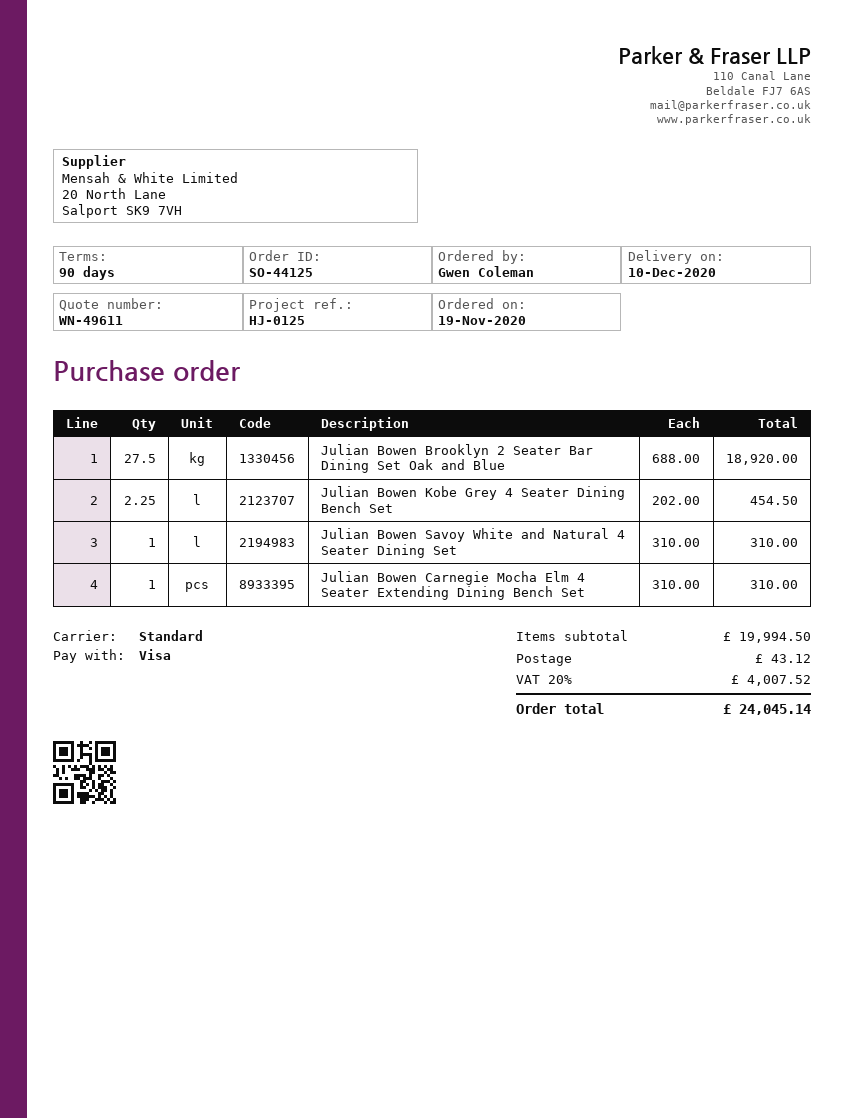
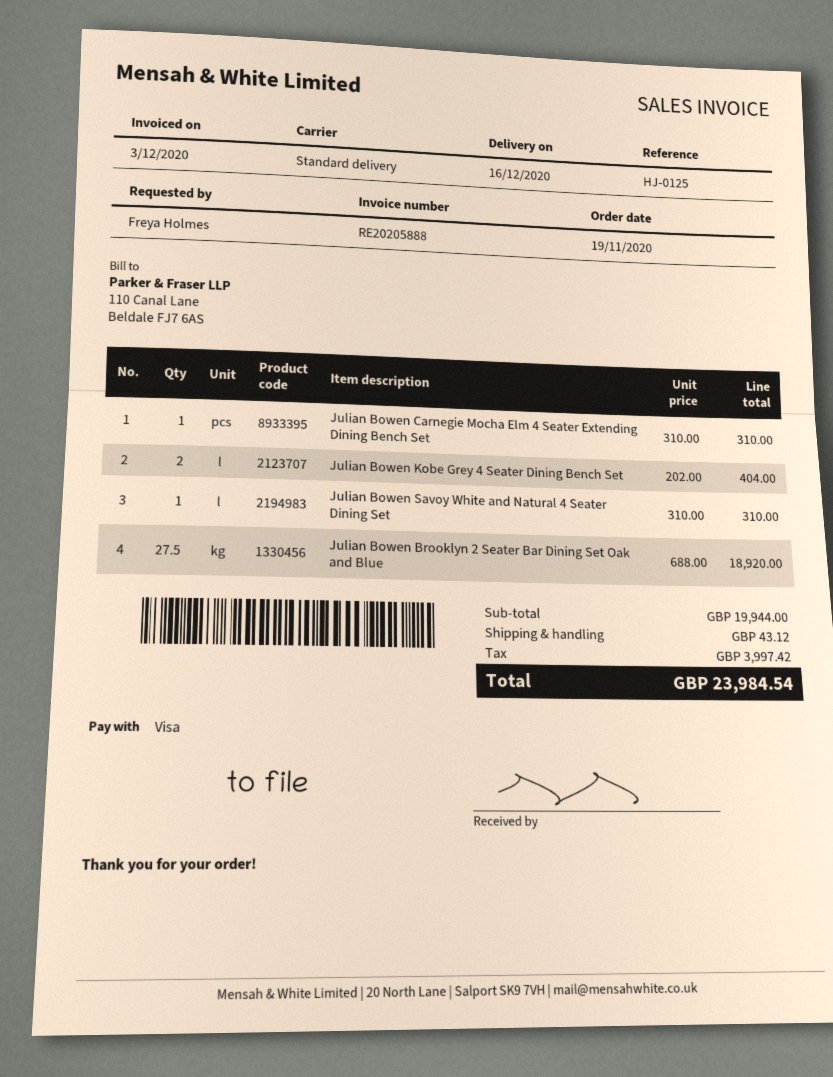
delivery date: 2020-12-10 -> 2020-12-16
ordered by: Gwen Coleman -> Freya Holmes
Julian Bowen Kobe Grey 4 Seater Dining Bench Set: 2.25 x 202.00 = 454.50 -> 2 x 202.00 = 404.00
subtotal: 19994.50 -> 19944.00
tax: 4007.52 -> 3997.42
total: 24045.14 -> 23984.54

